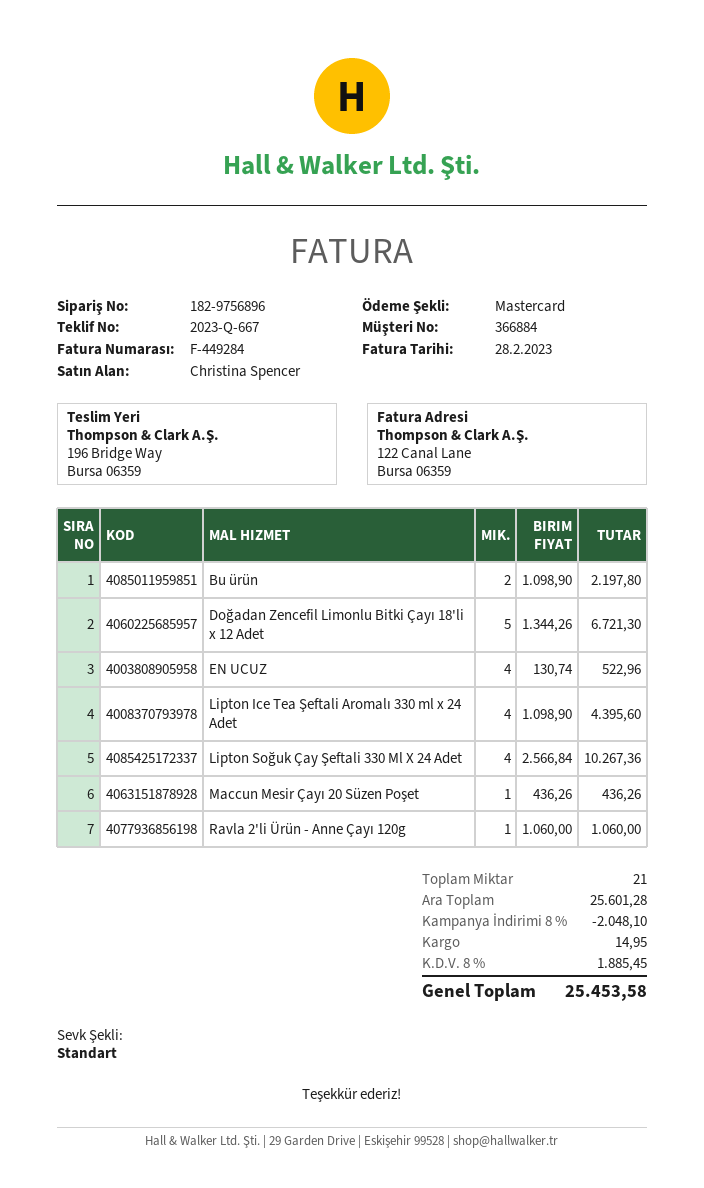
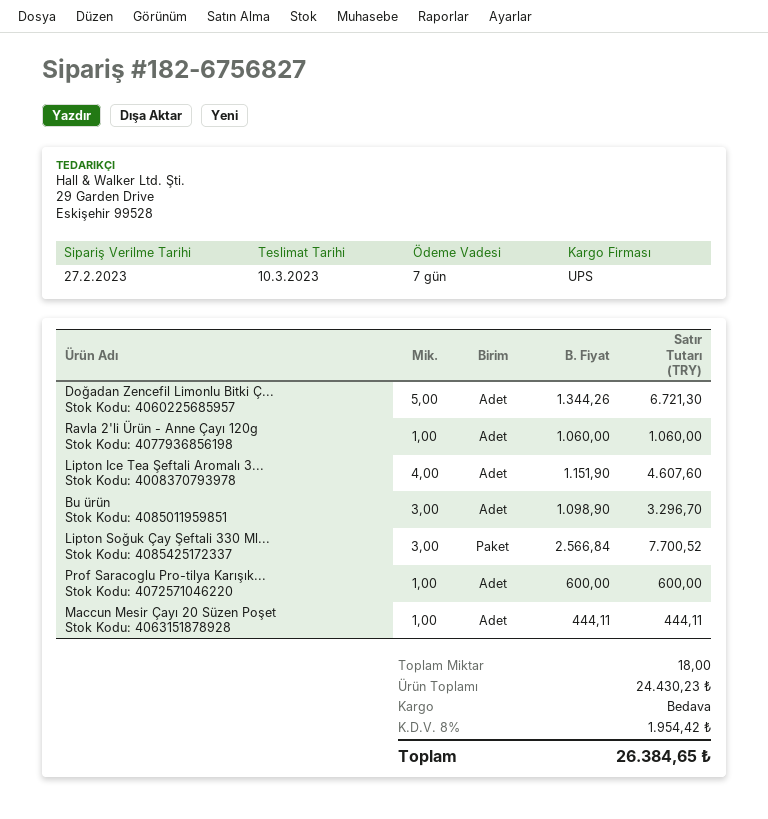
order number: 182-9756896 -> 182-6756827
shipping method: standard -> UPS
Bu ürün: 2 x 1098.90 = 2197.80 -> 3 x 1098.90 = 3296.70
EN UCUZ: 4 x 130.74 = 522.96 -> none
Lipton Ice Tea Şeftali Aromalı 330 ml x 24 Adet: 4 x 1098.90 = 4395.60 -> 4 x 1151.90 = 4607.60
Lipton Soğuk Çay Şeftali 330 Ml X 24 Adet: 4 x 2566.84 = 10267.36 -> 3 x 2566.84 = 7700.52
Maccun Mesir Çayı 20 Süzen Poşet: 1 x 436.26 = 436.26 -> 1 x 444.11 = 444.11
Prof Saracoglu Pro-tilya Karışık...: none -> 1 x 600.00 = 600.00
total quantity: 21 -> 18
subtotal: 25601.28 -> 24430.23
discount: 8% = 2048.10 -> none
shipping: 14.95 -> 0.00
tax: 8% = 1885.45 -> 8% = 1954.42
total: 25453.58 -> 26384.65

